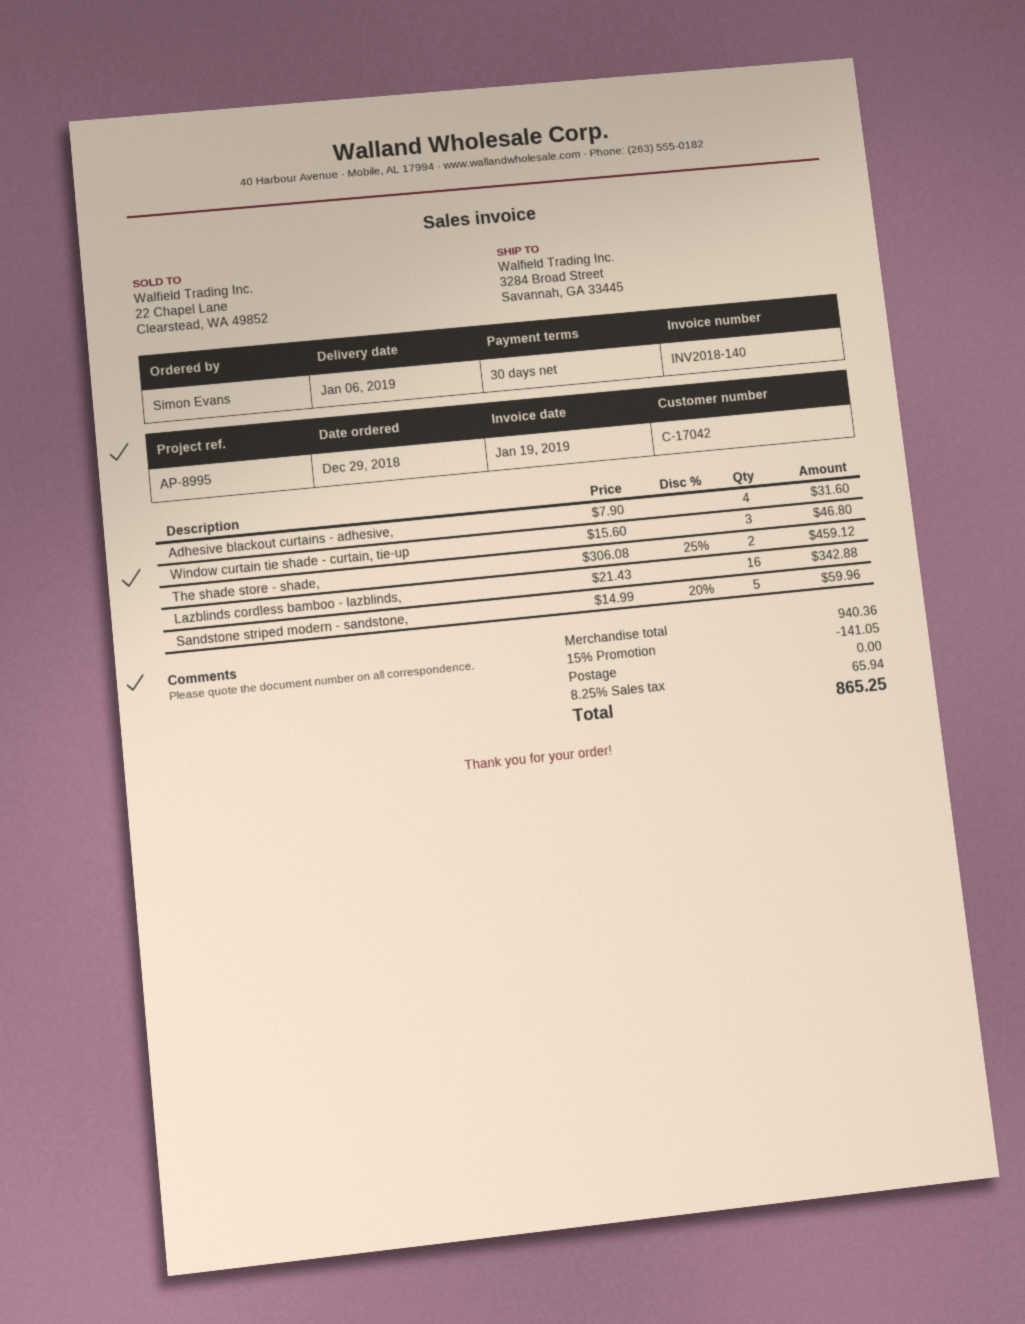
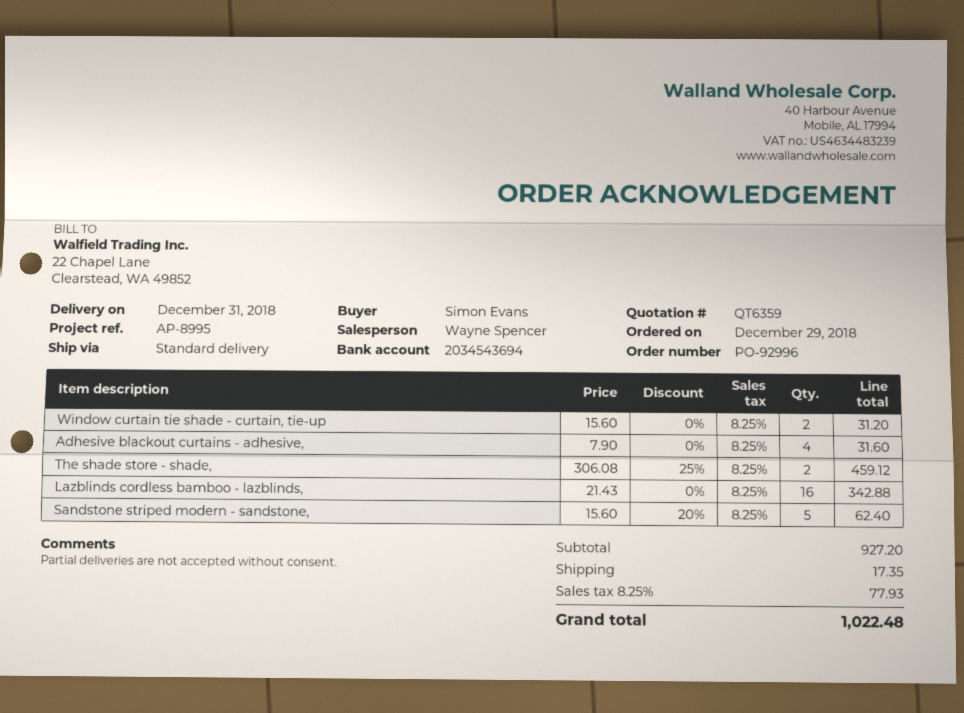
delivery date: 2019-01-06 -> 2018-12-31
Window curtain tie shade - curtain, tie-up: 3 x 15.60 = 46.80 -> 2 x 15.60 = 31.20
Sandstone striped modern - sandstone,: 5 x 14.99 - 20% = 59.96 -> 5 x 15.60 - 20% = 62.40
subtotal: 940.36 -> 927.20
discount: 15% = 141.05 -> none
shipping: 0.00 -> 17.35
tax: 8.25% = 65.94 -> 8.25% = 77.93
total: 865.25 -> 1022.48

